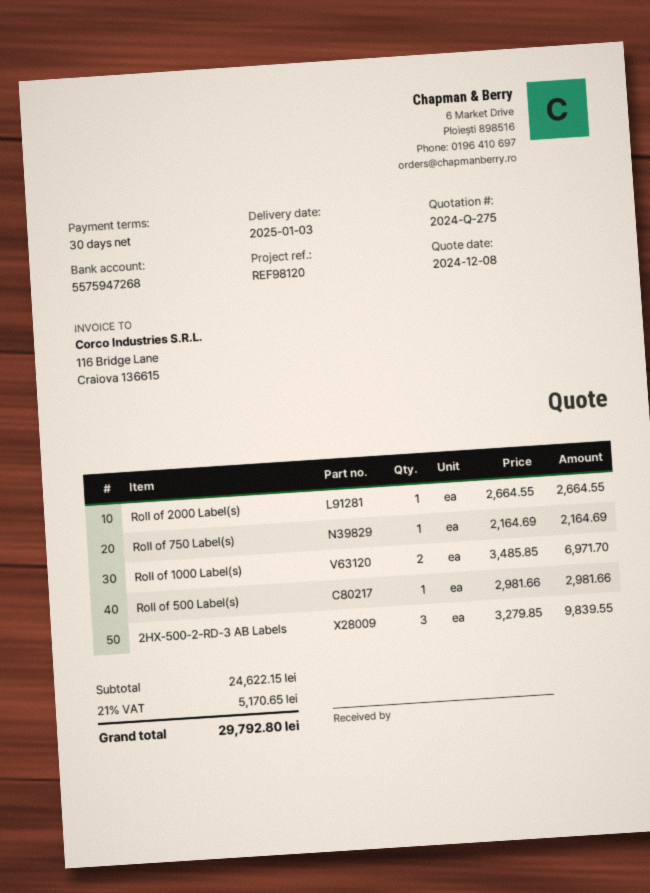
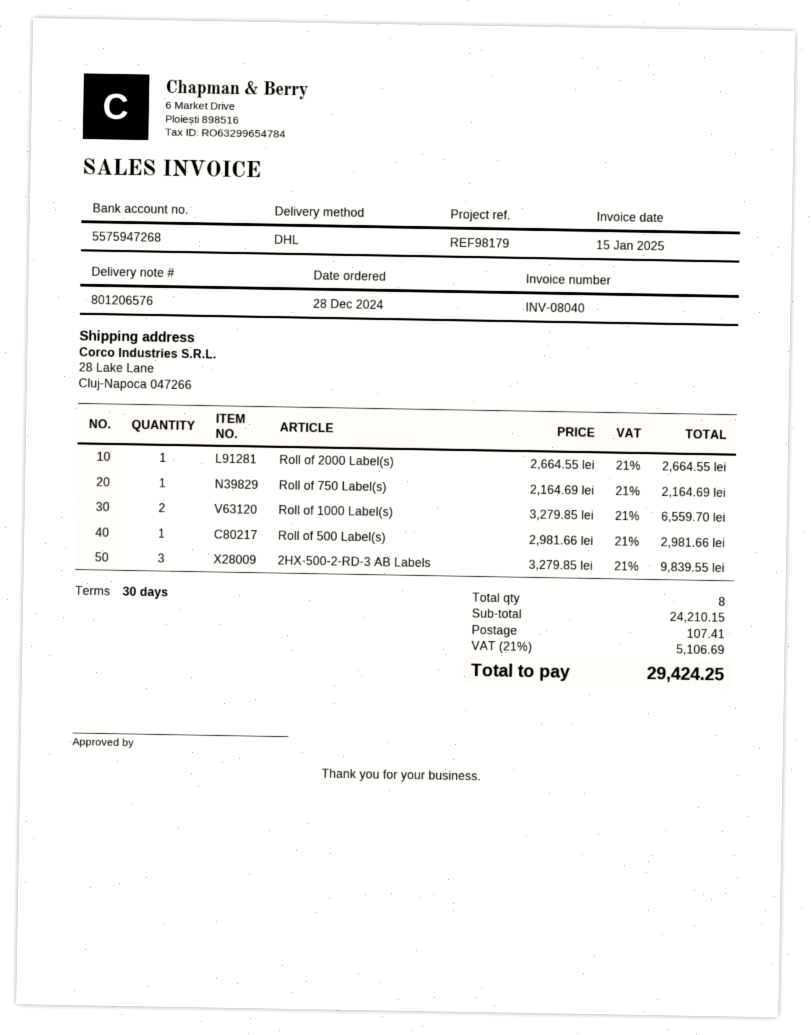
reference: REF98120 -> REF98179
Roll of 1000 Label(s): 2 x 3485.85 = 6971.70 -> 2 x 3279.85 = 6559.70
subtotal: 24622.15 -> 24210.15
shipping: none -> 107.41
tax: 21% = 5170.65 -> 21% = 5106.69
total: 29792.80 -> 29424.25

